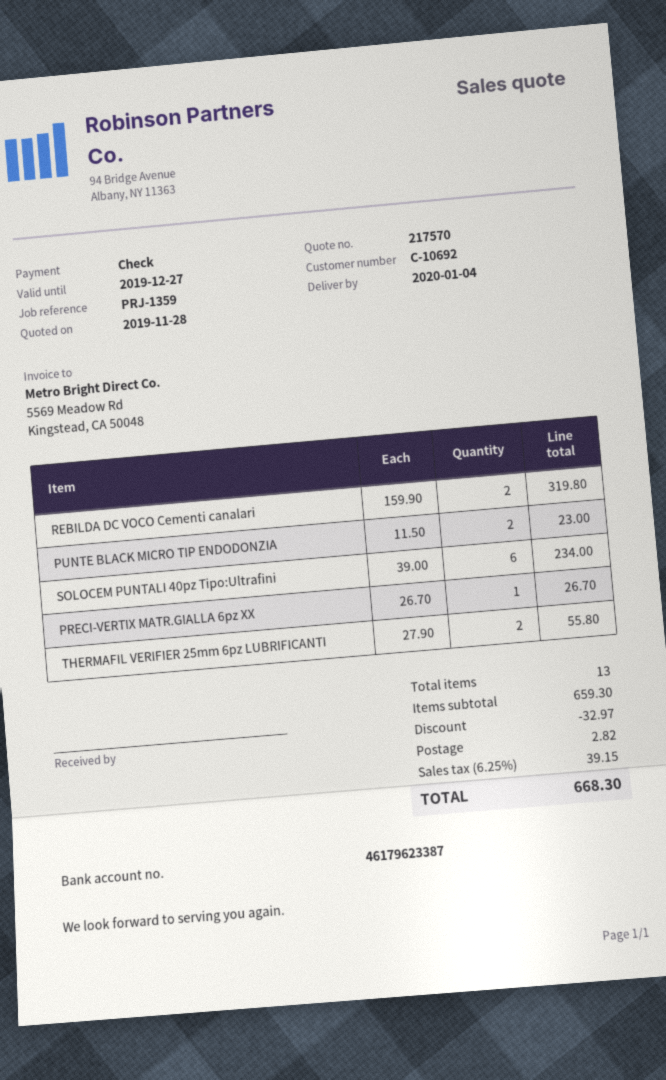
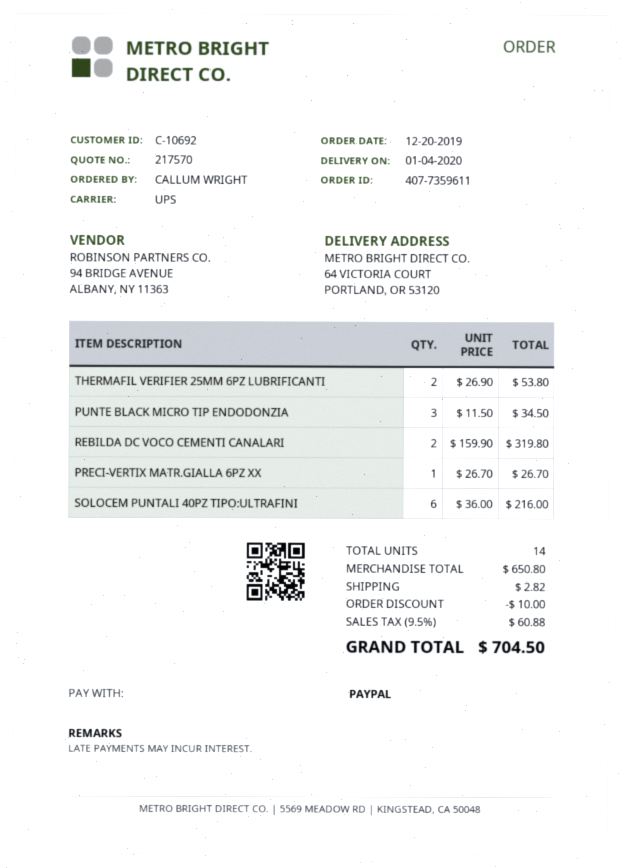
payment method: cheque -> PayPal
PUNTE BLACK MICRO TIP ENDODONZIA: 2 x 11.50 = 23.00 -> 3 x 11.50 = 34.50
SOLOCEM PUNTALI 40pz Tipo:Ultrafini: 6 x 39.00 = 234.00 -> 6 x 36.00 = 216.00
THERMAFIL VERIFIER 25mm 6pz LUBRIFICANTI: 2 x 27.90 = 55.80 -> 2 x 26.90 = 53.80
total quantity: 13 -> 14
subtotal: 659.30 -> 650.80
discount: 32.97 -> 10.00
tax: 6.25% = 39.15 -> 9.5% = 60.88
total: 668.30 -> 704.50

